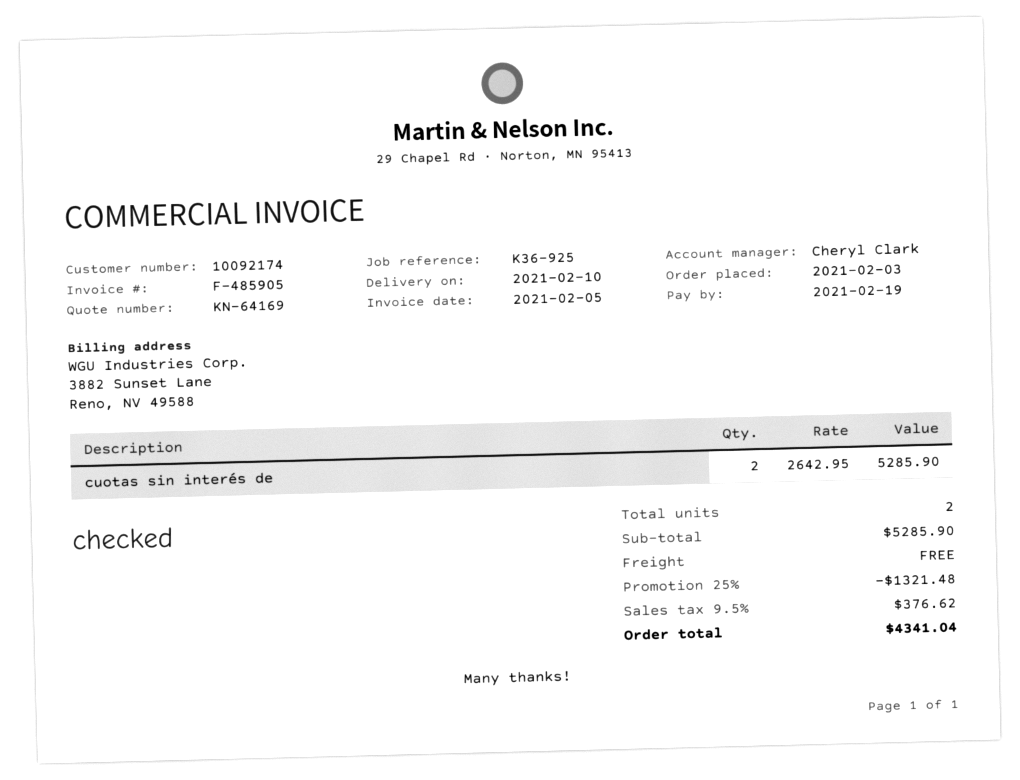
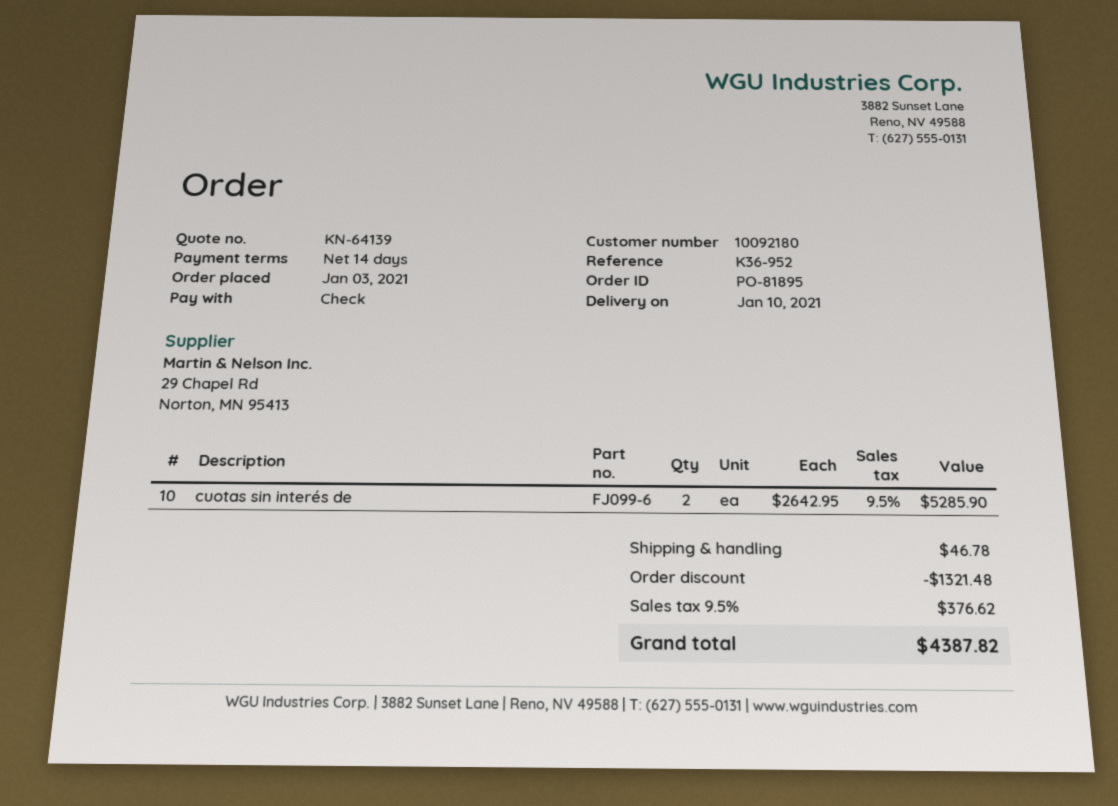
quote number: KN-64169 -> KN-64139
order date: 2021-02-03 -> 2021-01-03
delivery date: 2021-02-10 -> 2021-01-10
customer number: 10092174 -> 10092180
reference: K36-925 -> K36-952
shipping: 0.00 -> 46.78
total: 4341.04 -> 4387.82

